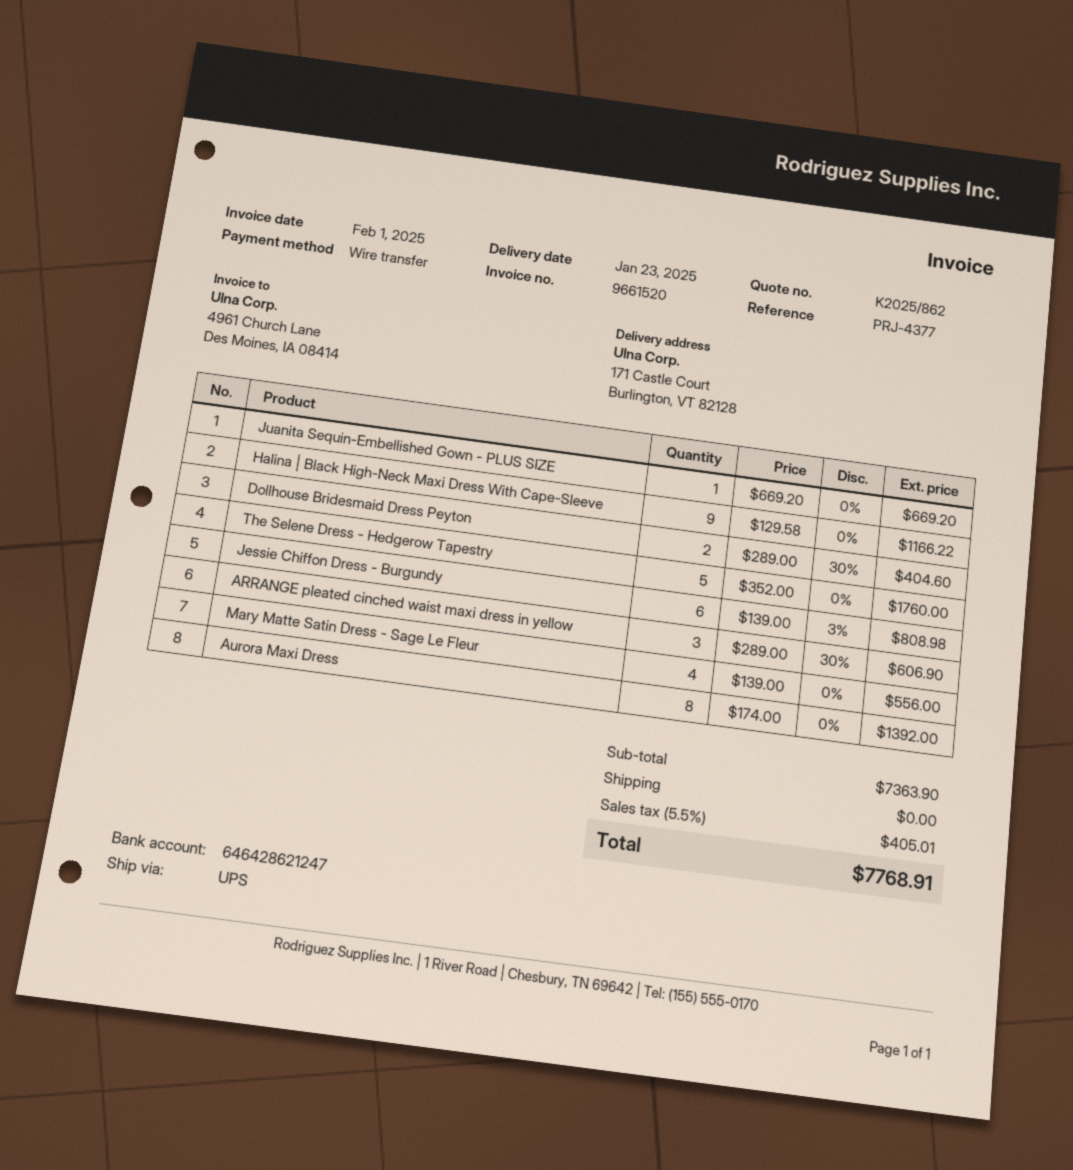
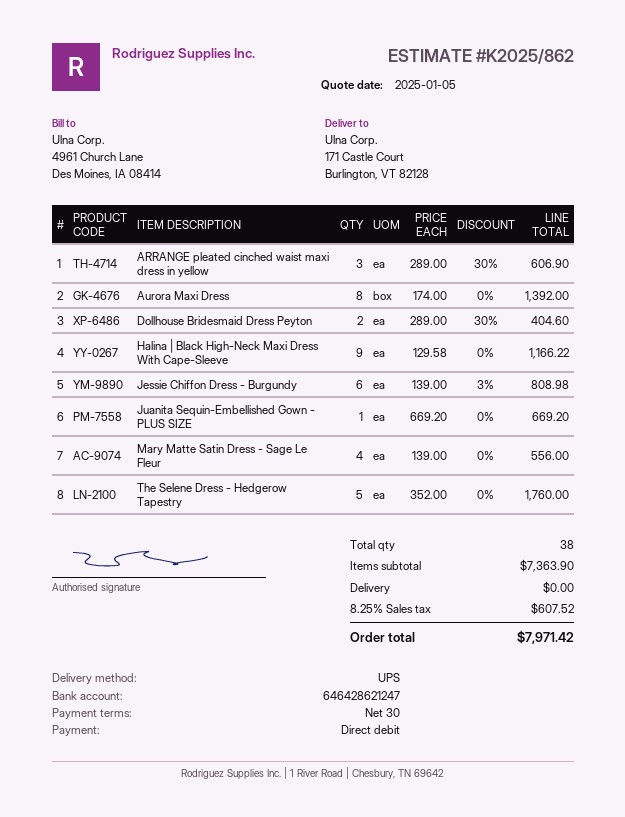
payment method: bank transfer -> direct debit
tax: 5.5% = 405.01 -> 8.25% = 607.52
total: 7768.91 -> 7971.42

